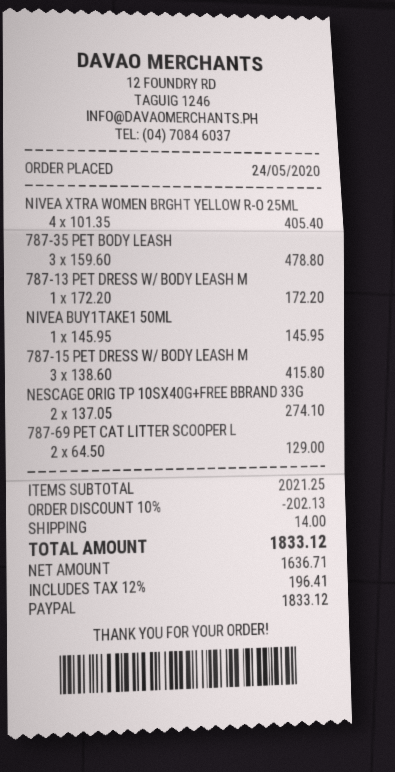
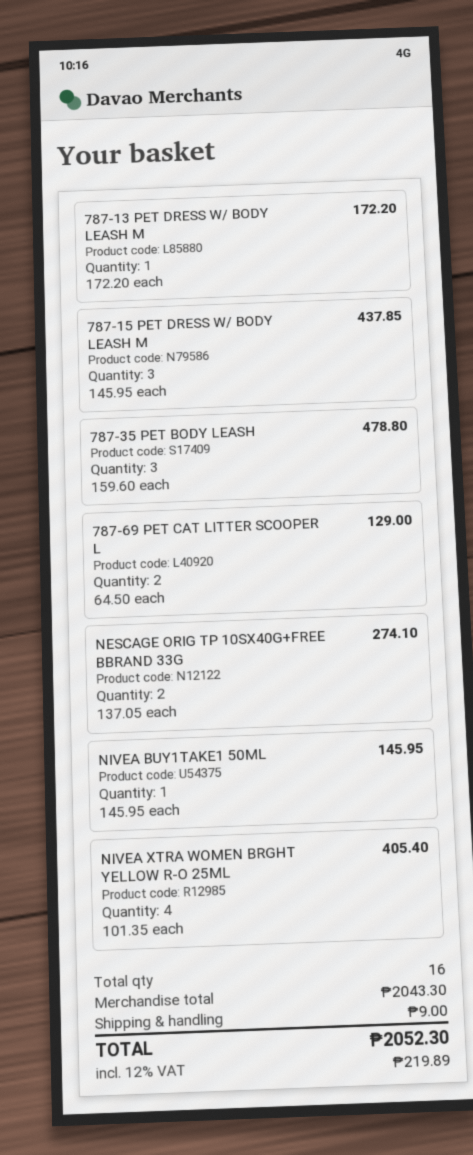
787-15 PET DRESS W/ BODY LEASH M: 3 x 138.60 = 415.80 -> 3 x 145.95 = 437.85
subtotal: 2021.25 -> 2043.30
discount: 10% = 202.13 -> none
shipping: 14.00 -> 9.00
tax: 12% = 196.41 -> 12% = 219.89
total: 1833.12 -> 2052.30

